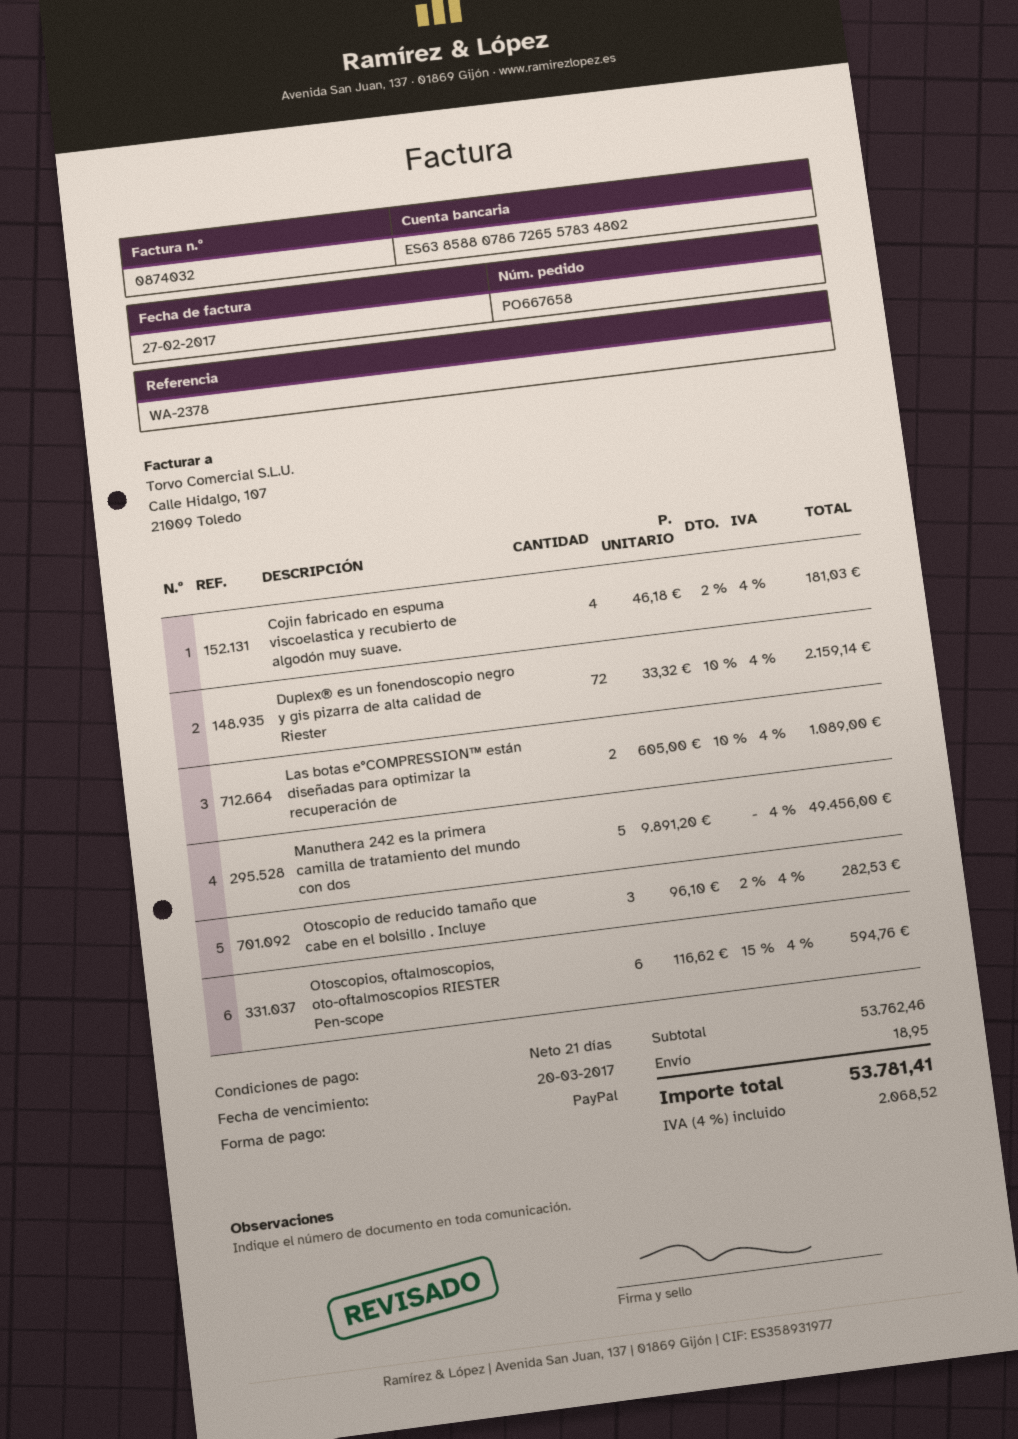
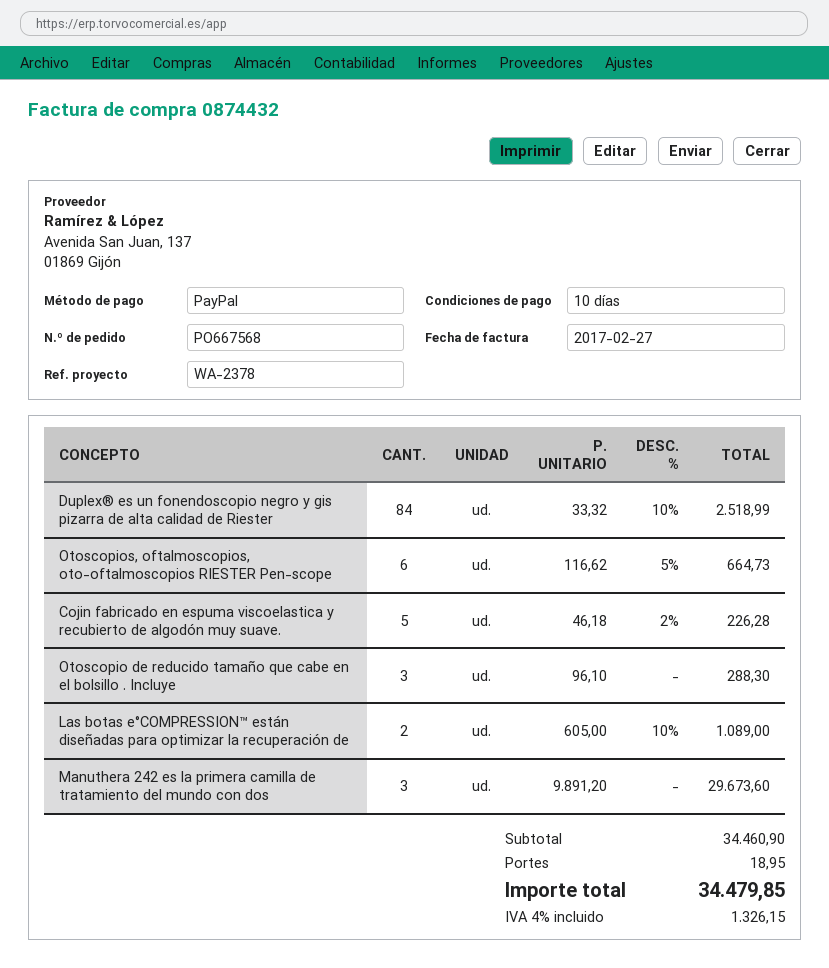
order number: PO667658 -> PO667568
invoice number: 0874032 -> 0874432
payment terms: 21 days -> 10 days
Cojin fabricado en espuma viscoelastica y recubierto de algodón muy suave.: 4 x 46.18 - 2% = 181.03 -> 5 x 46.18 - 2% = 226.28
Duplex® es un fonendoscopio negro y gis pizarra de alta calidad de Riester: 72 x 33.32 - 10% = 2159.14 -> 84 x 33.32 - 10% = 2518.99
Manuthera 242 es la primera camilla de tratamiento del mundo con dos: 5 x 9891.20 = 49456.00 -> 3 x 9891.20 = 29673.60
Otoscopio de reducido tamaño que cabe en el bolsillo . Incluye: 3 x 96.10 - 2% = 282.53 -> 3 x 96.10 = 288.30
Otoscopios, oftalmoscopios, oto-oftalmoscopios RIESTER Pen-scope: 6 x 116.62 - 15% = 594.76 -> 6 x 116.62 - 5% = 664.73
subtotal: 53762.46 -> 34460.90
tax: 4% = 2068.52 -> 4% = 1326.15
total: 53781.41 -> 34479.85

